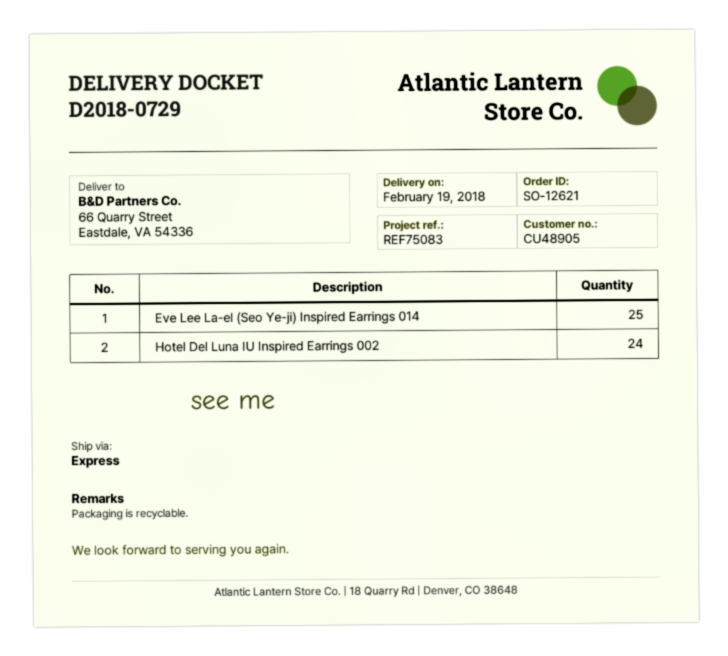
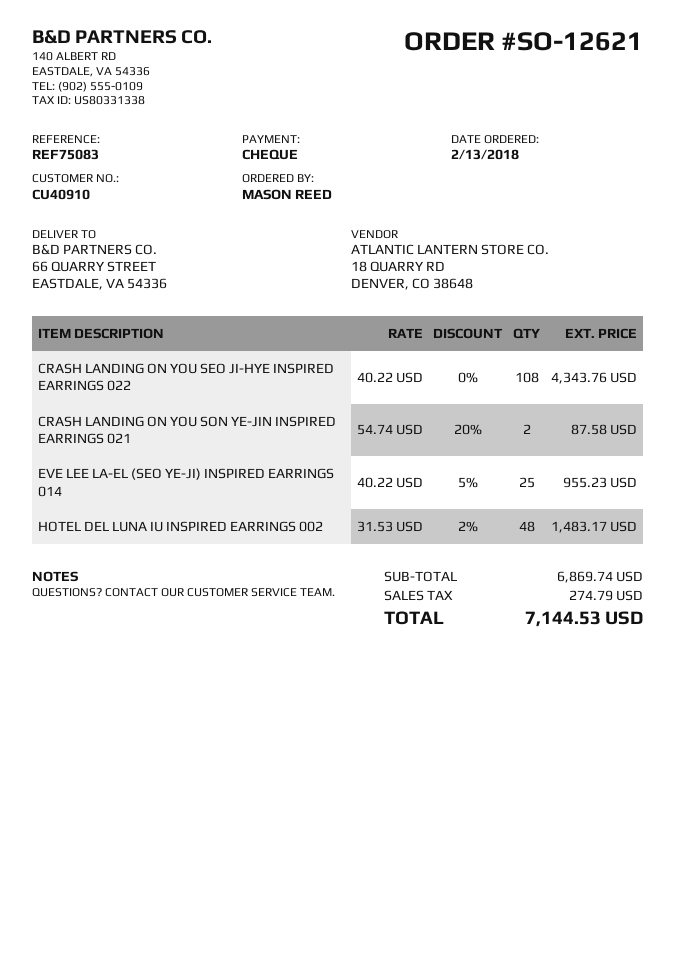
customer number: CU48905 -> CU40910
Hotel Del Luna IU Inspired Earrings 002: 24 -> 48
CRASH LANDING ON YOU SEO JI-HYE INSPIRED EARRINGS 022: none -> 108
CRASH LANDING ON YOU SON YE-JIN INSPIRED EARRINGS 021: none -> 2

